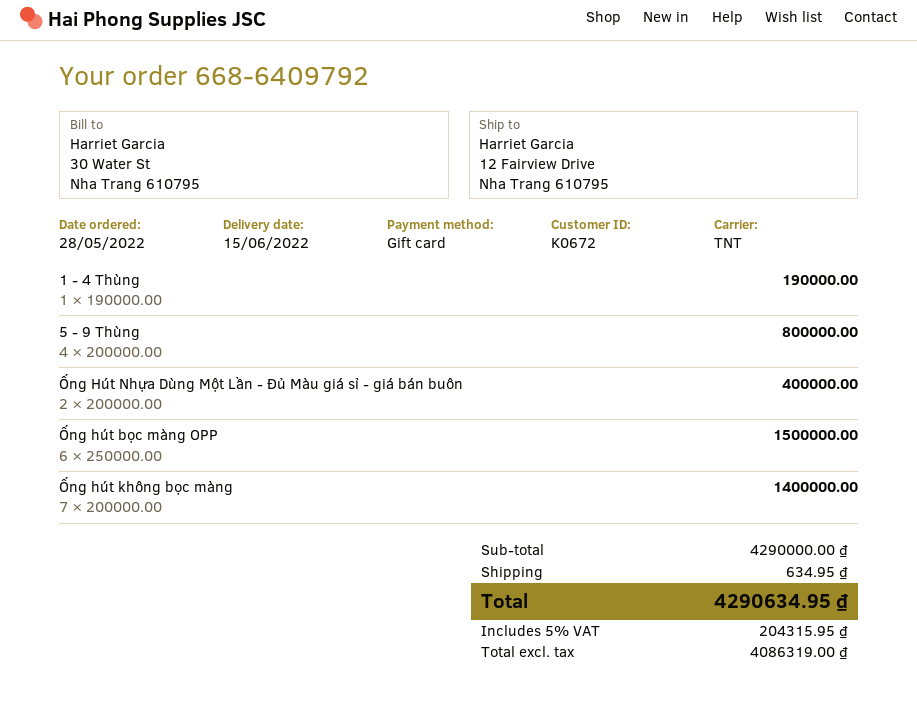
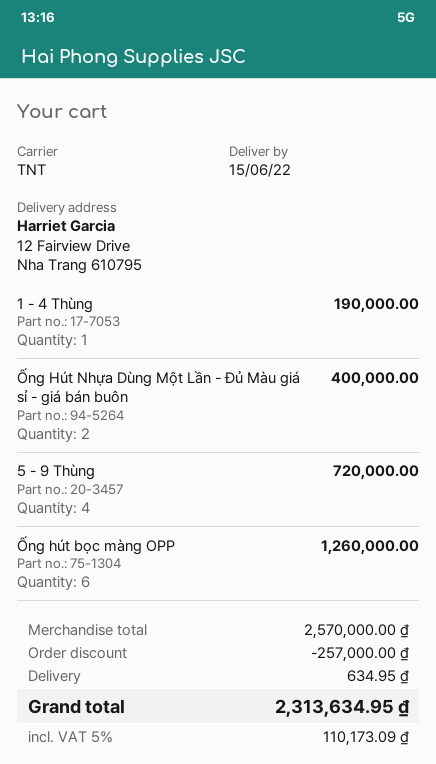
5 - 9 Thùng: 4 for 800000.00 -> 4 for 720000.00
Ống hút bọc màng OPP: 6 for 1500000.00 -> 6 for 1260000.00
Ống hút không bọc màng: 7 for 1400000.00 -> none
subtotal: 4290000.00 -> 2570000.00
discount: none -> 257000.00
tax: 5% = 204315.95 -> 5% = 110173.09
total: 4290634.95 -> 2313634.95

